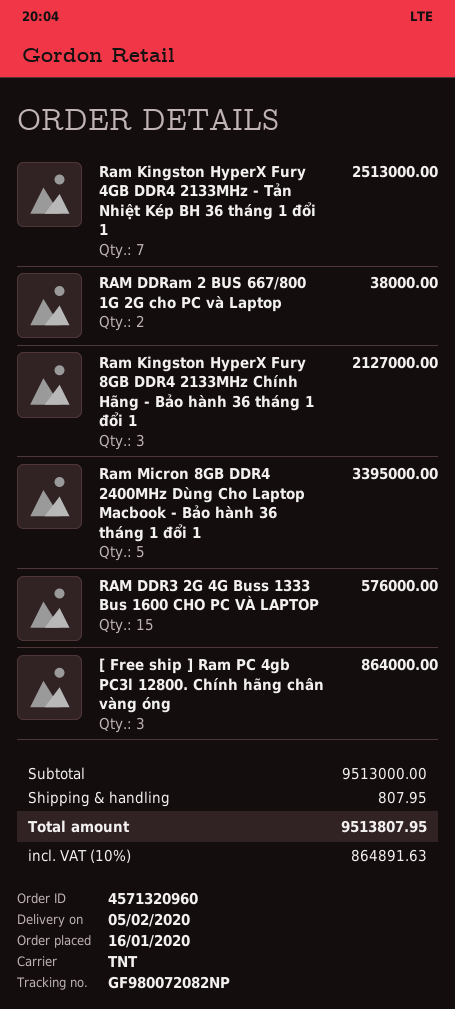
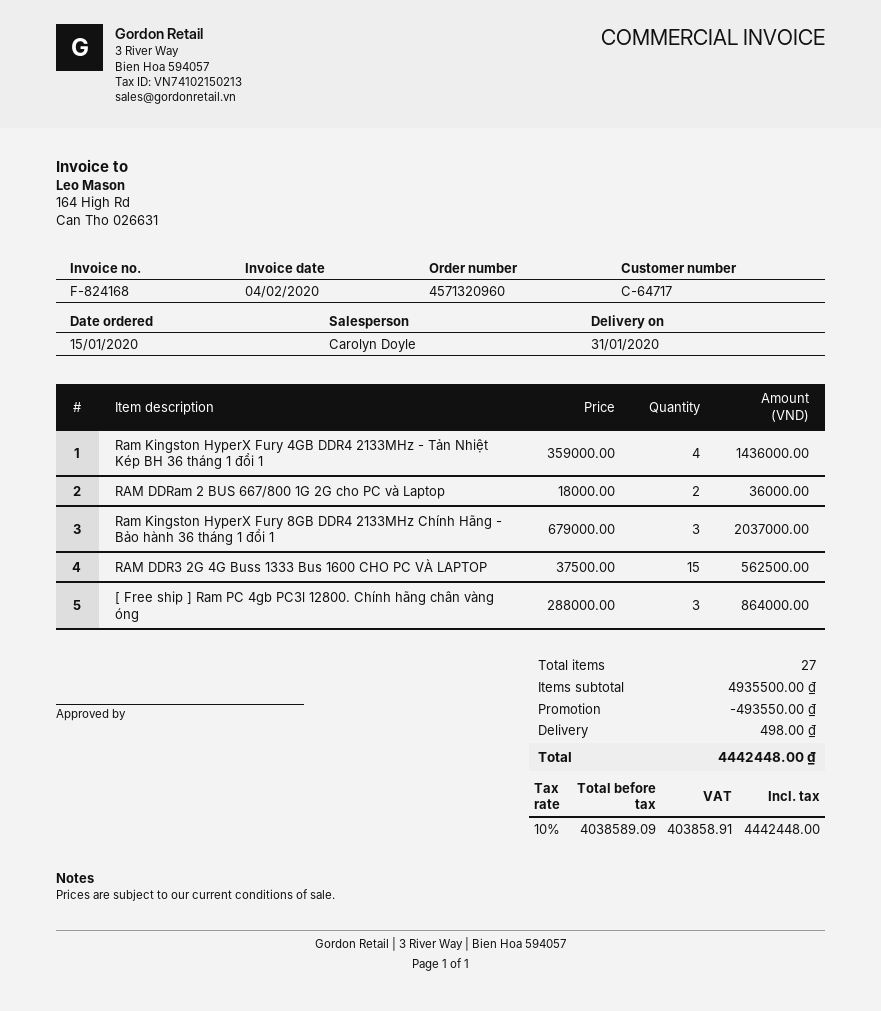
order date: 2020-01-16 -> 2020-01-15
delivery date: 2020-02-05 -> 2020-01-31
Ram Kingston HyperX Fury 4GB DDR4 2133MHz - Tản Nhiệt Kép BH 36 tháng 1 đổi 1: 7 for 2513000.00 -> 4 for 1436000.00
RAM DDRam 2 BUS 667/800 1G 2G cho PC và Laptop: 2 for 38000.00 -> 2 for 36000.00
Ram Kingston HyperX Fury 8GB DDR4 2133MHz Chính Hãng - Bảo hành 36 tháng 1 đổi 1: 3 for 2127000.00 -> 3 for 2037000.00
Ram Micron 8GB DDR4 2400MHz Dùng Cho Laptop Macbook - Bảo hành 36 tháng 1 đổi 1: 5 for 3395000.00 -> none
RAM DDR3 2G 4G Buss 1333 Bus 1600 CHO PC VÀ LAPTOP: 15 for 576000.00 -> 15 for 562500.00
subtotal: 9513000.00 -> 4935500.00
discount: none -> 493550.00
shipping: 807.95 -> 498.00
tax: 10% = 864891.63 -> 10% = 403858.91
total: 9513807.95 -> 4442448.00

